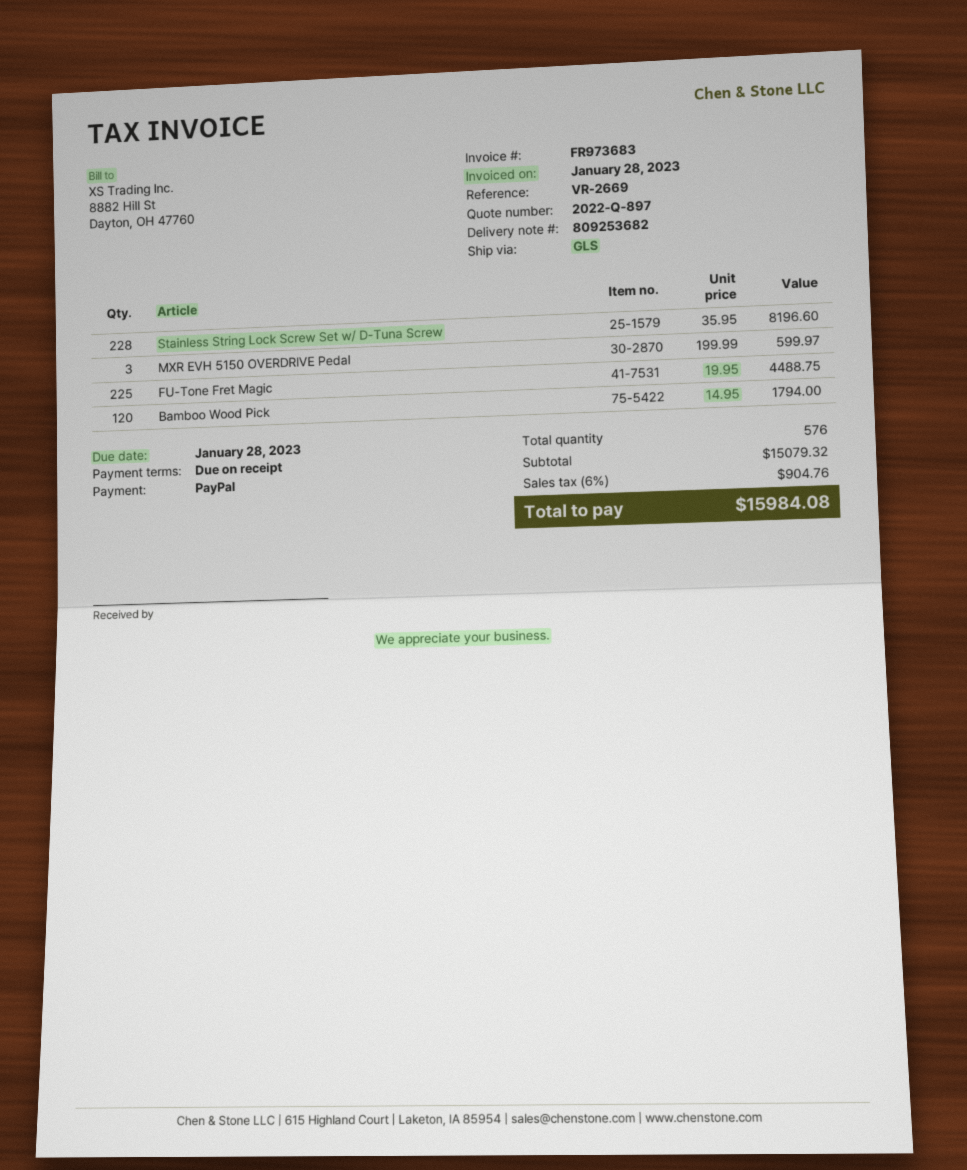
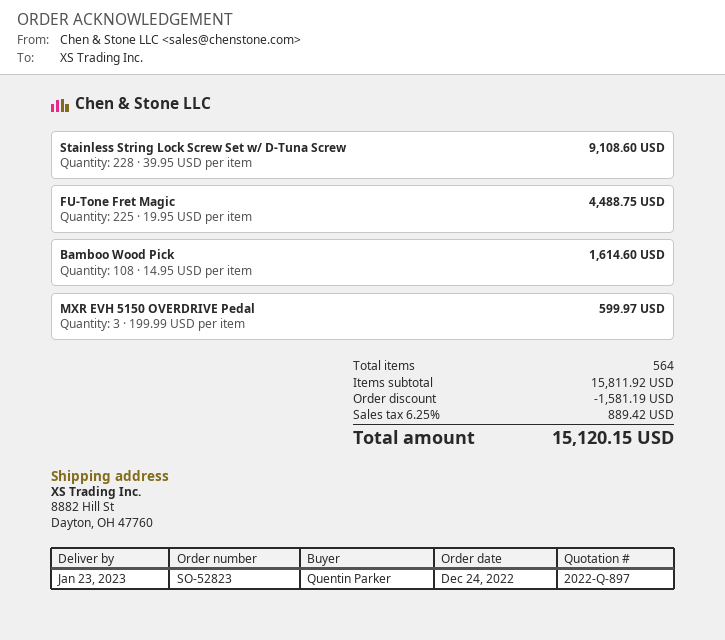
Stainless String Lock Screw Set w/ D-Tuna Screw: 228 x 35.95 = 8196.60 -> 228 x 39.95 = 9108.60
Bamboo Wood Pick: 120 x 14.95 = 1794.00 -> 108 x 14.95 = 1614.60
total quantity: 576 -> 564
subtotal: 15079.32 -> 15811.92
discount: none -> 1581.19
tax: 6% = 904.76 -> 6.25% = 889.42
total: 15984.08 -> 15120.15

